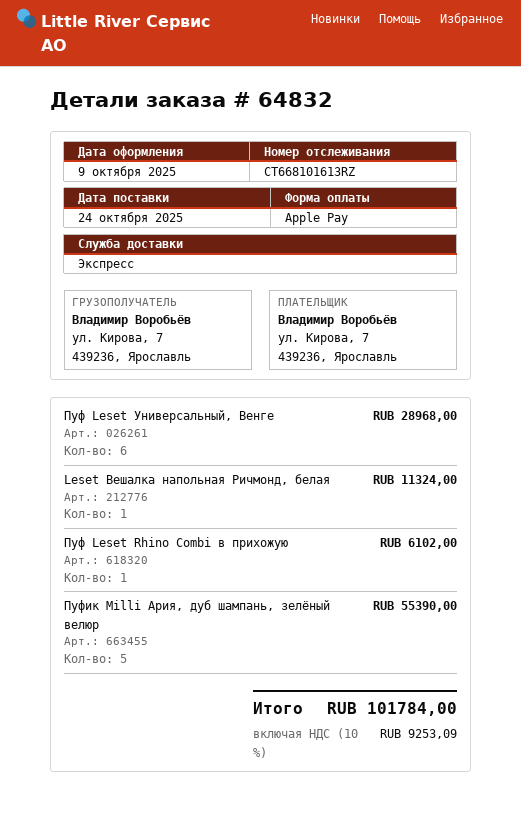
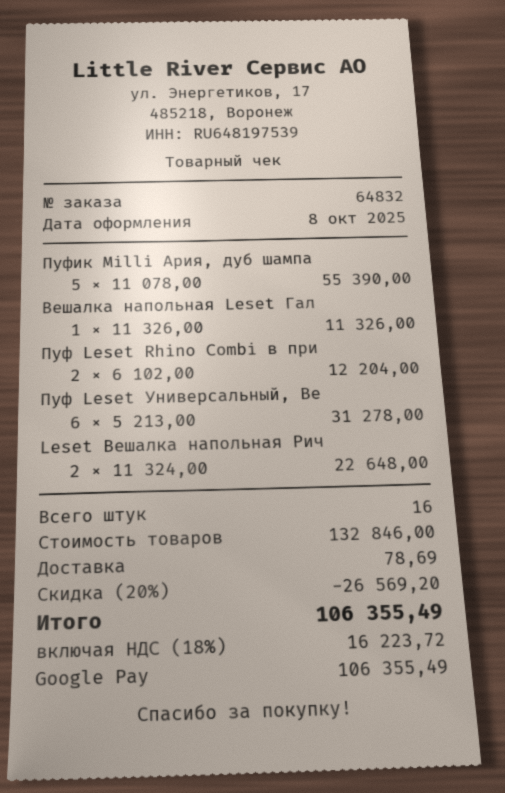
order date: 2025-10-09 -> 2025-10-08
payment method: Apple Pay -> Google Pay
Пуф Leset Универсальный, Венге: 6 for 28968.00 -> 6 for 31278.00
Leset Вешалка напольная Ричмонд, белая: 1 for 11324.00 -> 2 for 22648.00
Пуф Leset Rhino Combi в прихожую: 1 for 6102.00 -> 2 for 12204.00
Вешалка напольная Leset Гал: none -> 1 for 11326.00
discount: none -> 20% = 26569.20
shipping: none -> 78.69
tax: 10% = 9253.09 -> 18% = 16223.72
total: 101784.00 -> 106355.49

